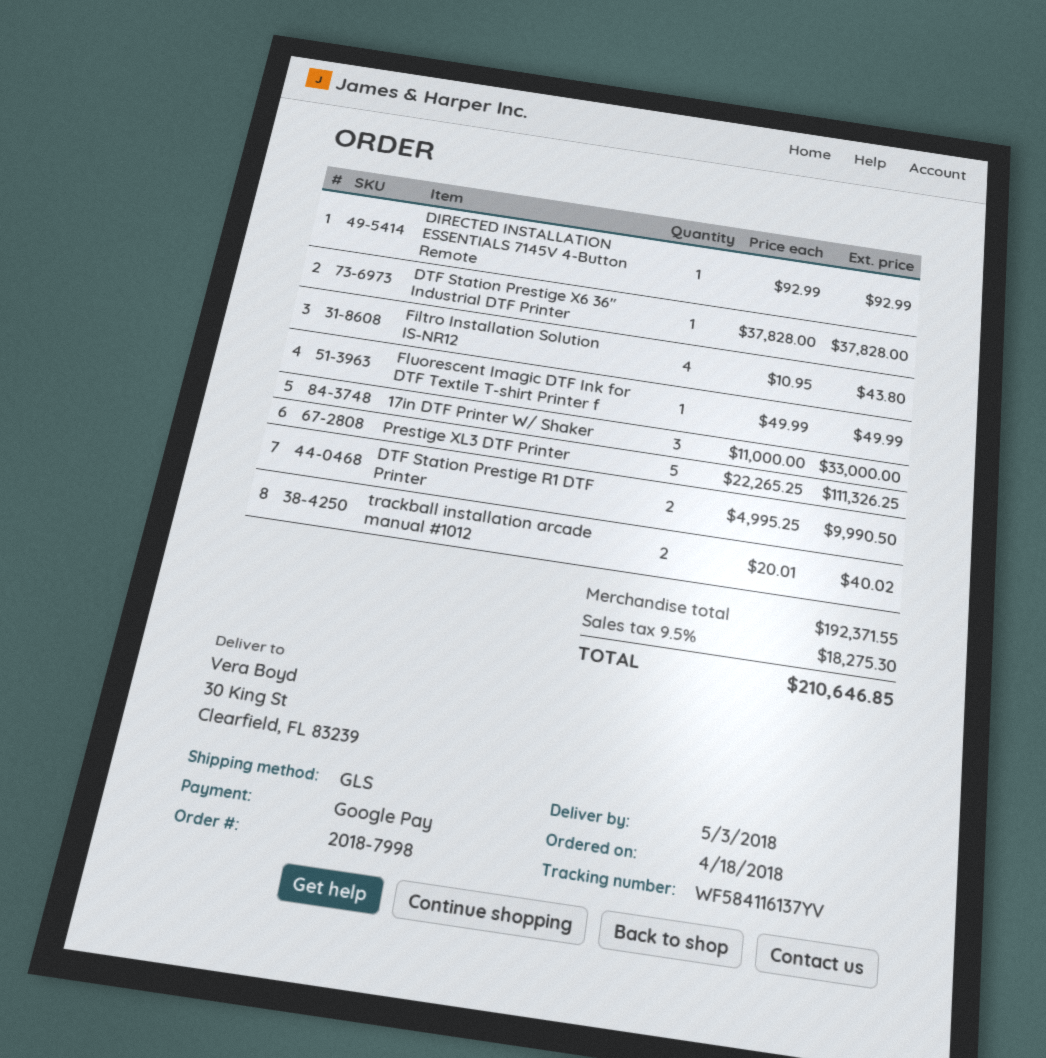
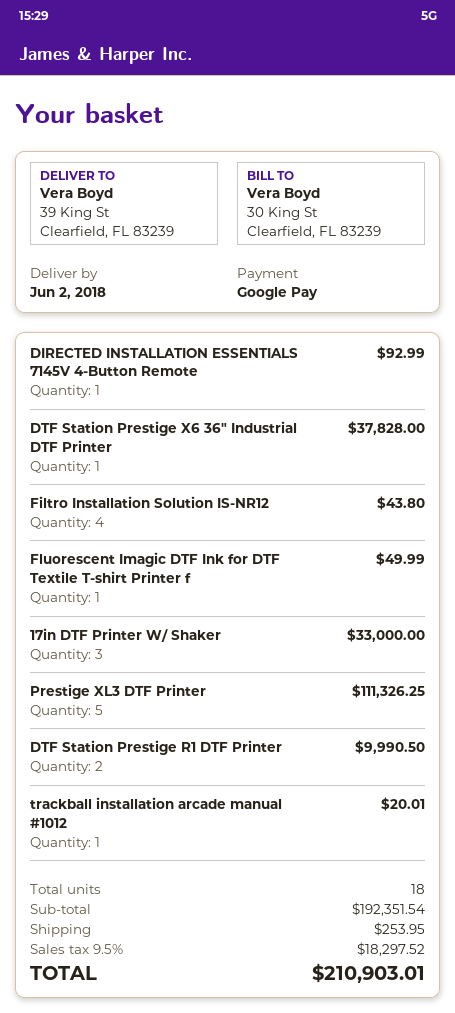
delivery date: 2018-05-03 -> 2018-06-02
ship to: 30 King St, Clearfield, FL 83239 -> 39 King St, Clearfield, FL 83239
trackball installation arcade manual #1012: 2 for 40.02 -> 1 for 20.01
subtotal: 192371.55 -> 192351.54
shipping: none -> 253.95
tax: 9.5% = 18275.30 -> 9.5% = 18297.52
total: 210646.85 -> 210903.01

